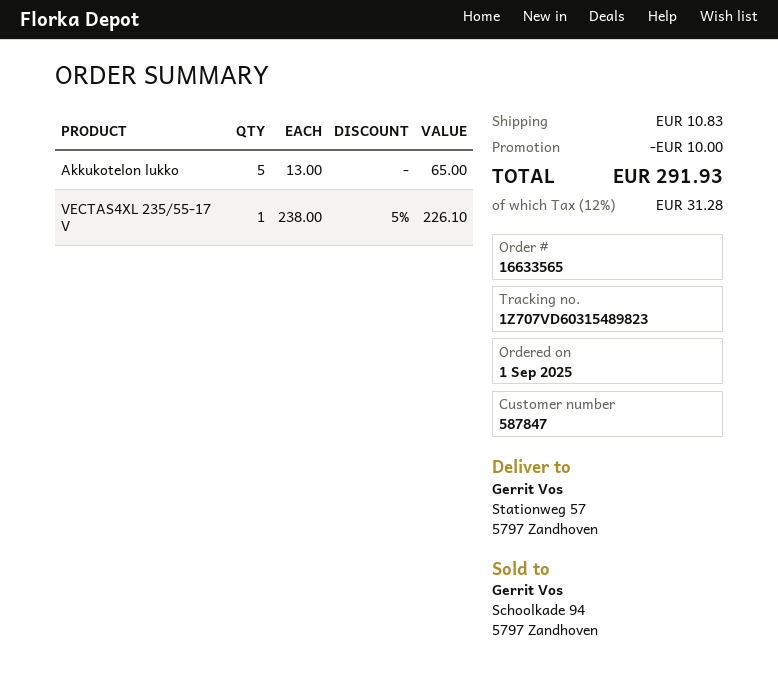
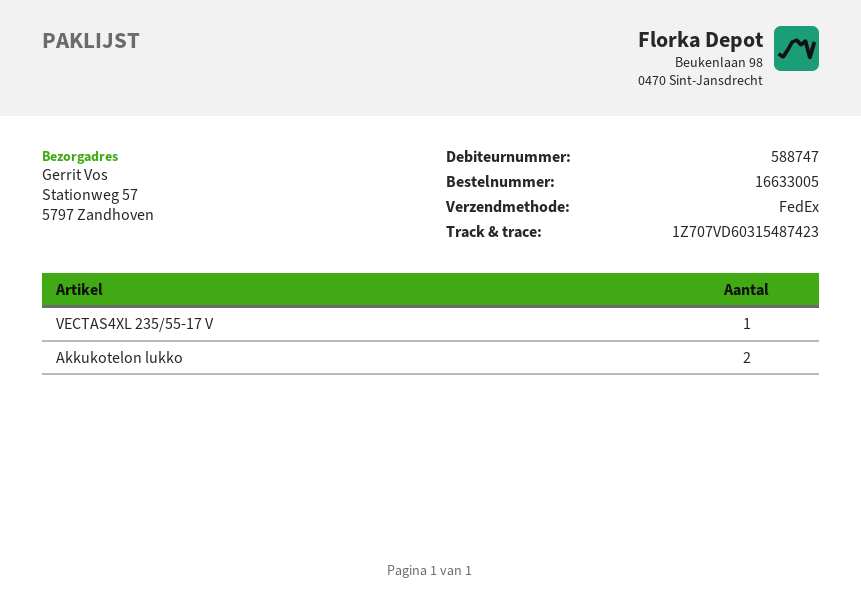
order number: 16633565 -> 16633005
customer number: 587847 -> 588747
tracking number: 1Z707VD60315489823 -> 1Z707VD60315487423
Akkukotelon lukko: 5 -> 2

